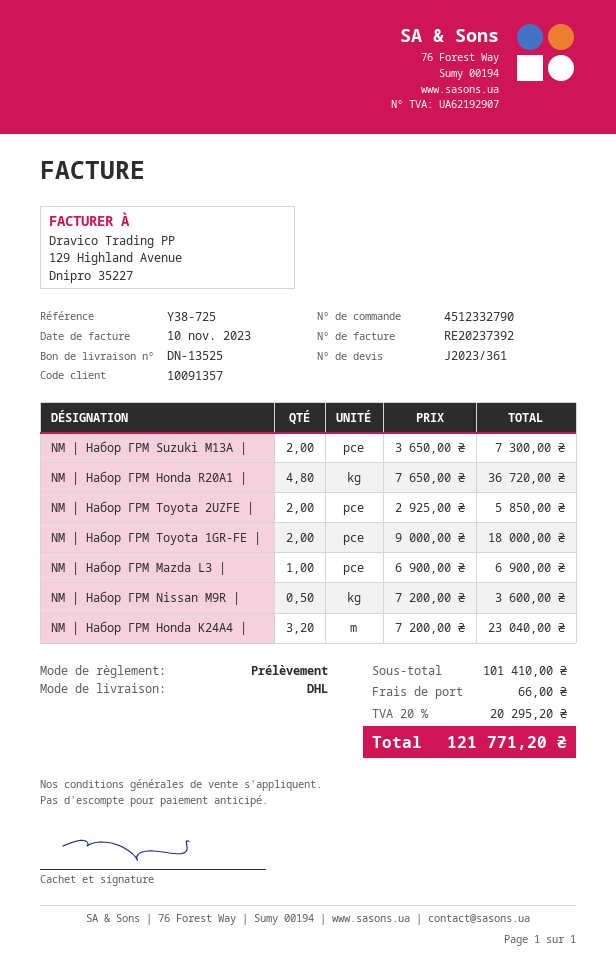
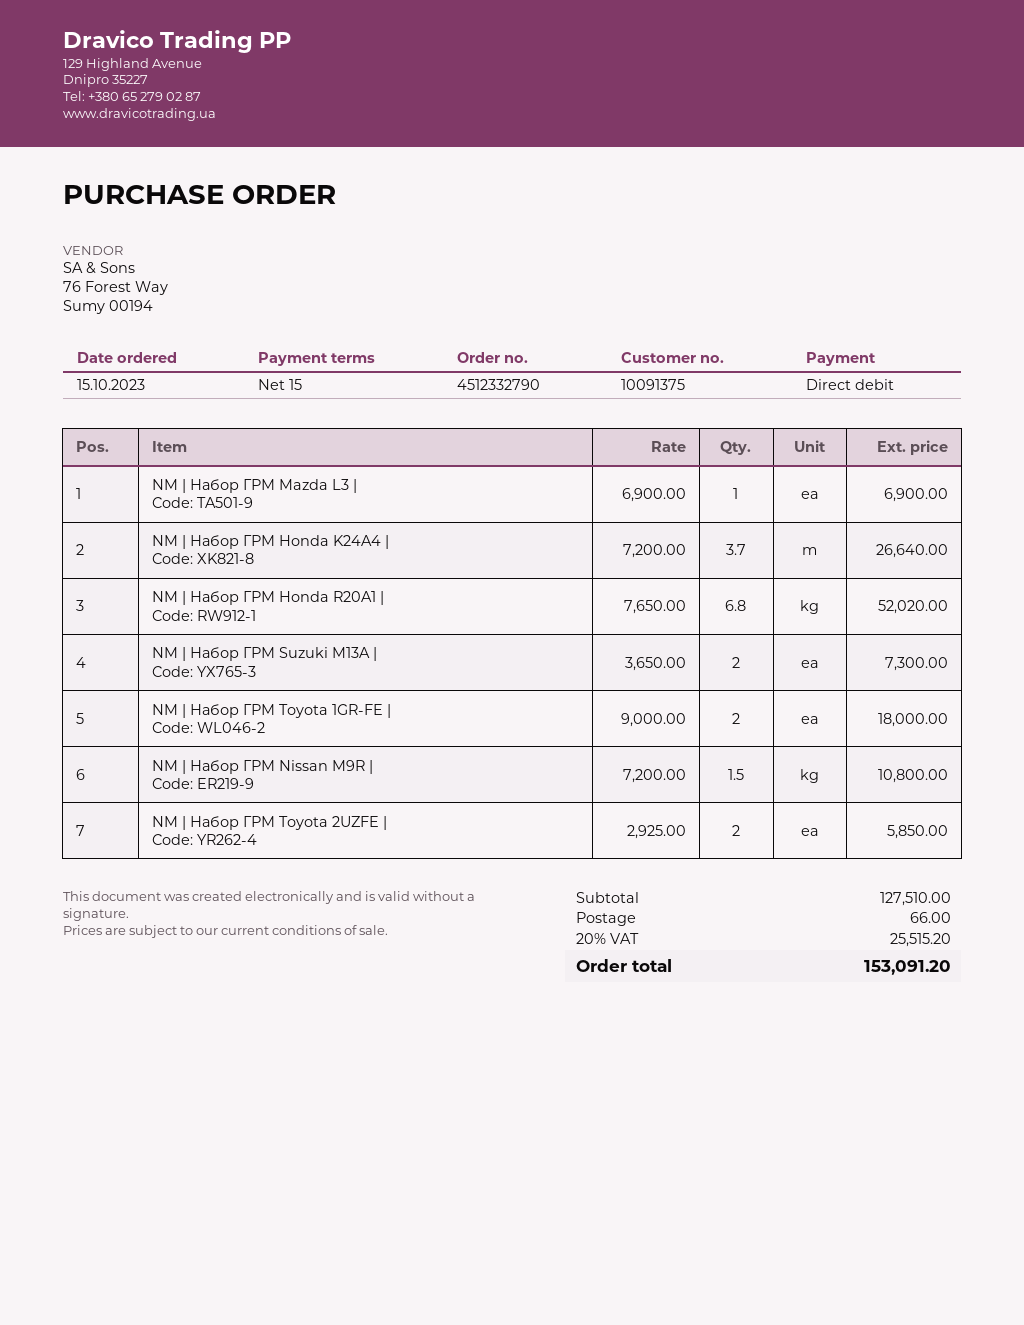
customer number: 10091357 -> 10091375
NM | Набор ГРМ Honda R20A1 |: 4.8 x 7650.00 = 36720.00 -> 6.8 x 7650.00 = 52020.00
NM | Набор ГРМ Nissan M9R |: 0.5 x 7200.00 = 3600.00 -> 1.5 x 7200.00 = 10800.00
NM | Набор ГРМ Honda K24A4 |: 3.2 x 7200.00 = 23040.00 -> 3.7 x 7200.00 = 26640.00
subtotal: 101410.00 -> 127510.00
tax: 20% = 20295.20 -> 20% = 25515.20
total: 121771.20 -> 153091.20

